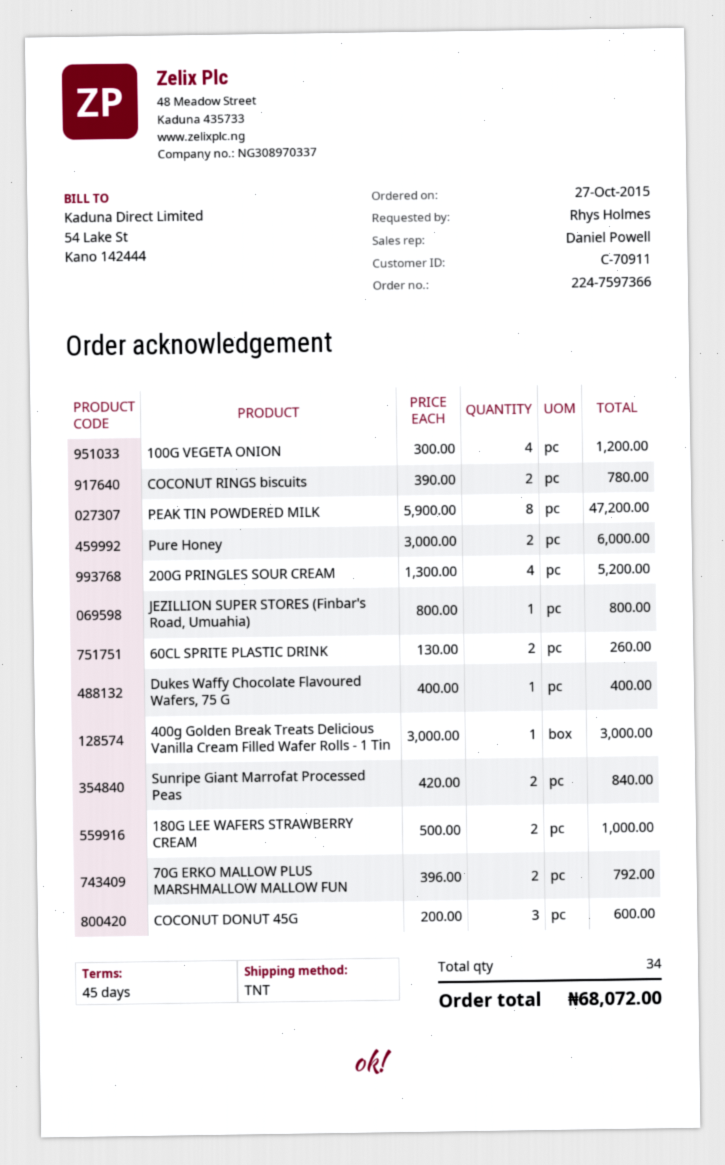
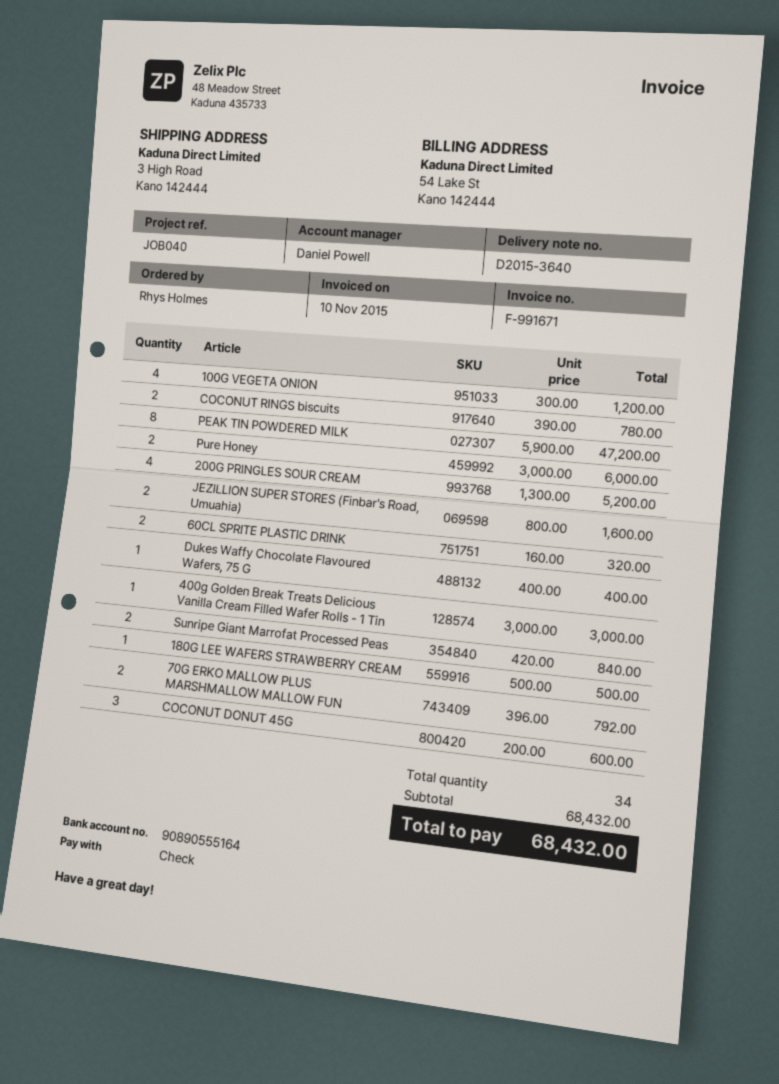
JEZILLION SUPER STORES (Finbar's Road, Umuahia): 1 x 800.00 = 800.00 -> 2 x 800.00 = 1600.00
60CL SPRITE PLASTIC DRINK: 2 x 130.00 = 260.00 -> 2 x 160.00 = 320.00
180G LEE WAFERS STRAWBERRY CREAM: 2 x 500.00 = 1000.00 -> 1 x 500.00 = 500.00
total: 68072.00 -> 68432.00

